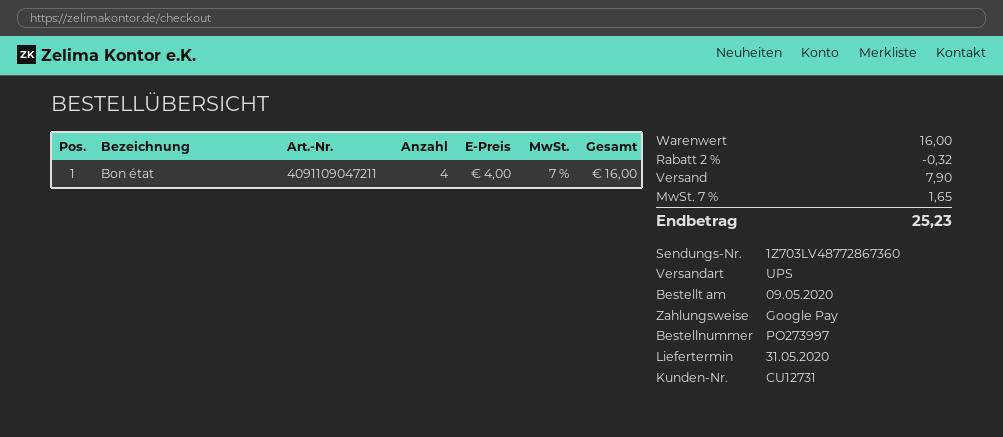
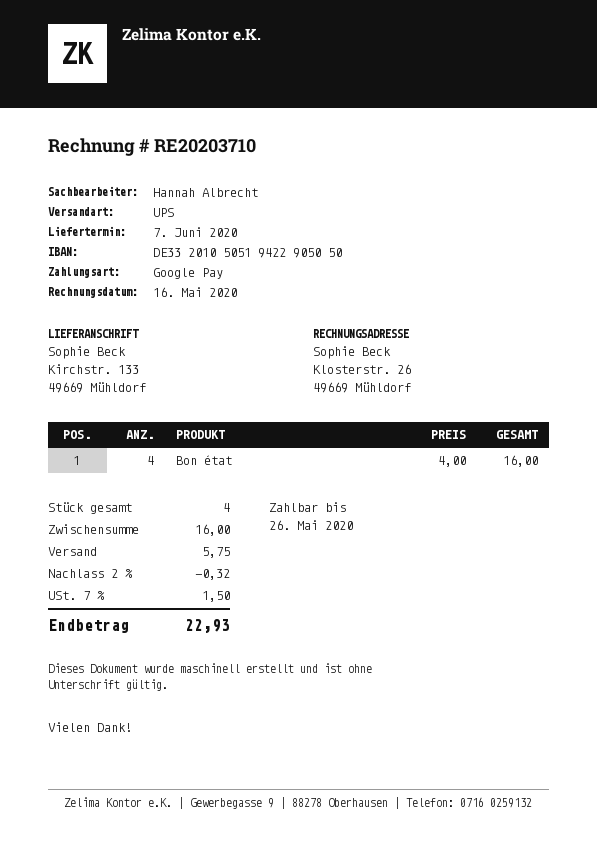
delivery date: 2020-05-31 -> 2020-06-07
shipping: 7.90 -> 5.75
tax: 7% = 1.65 -> 7% = 1.50
total: 25.23 -> 22.93

